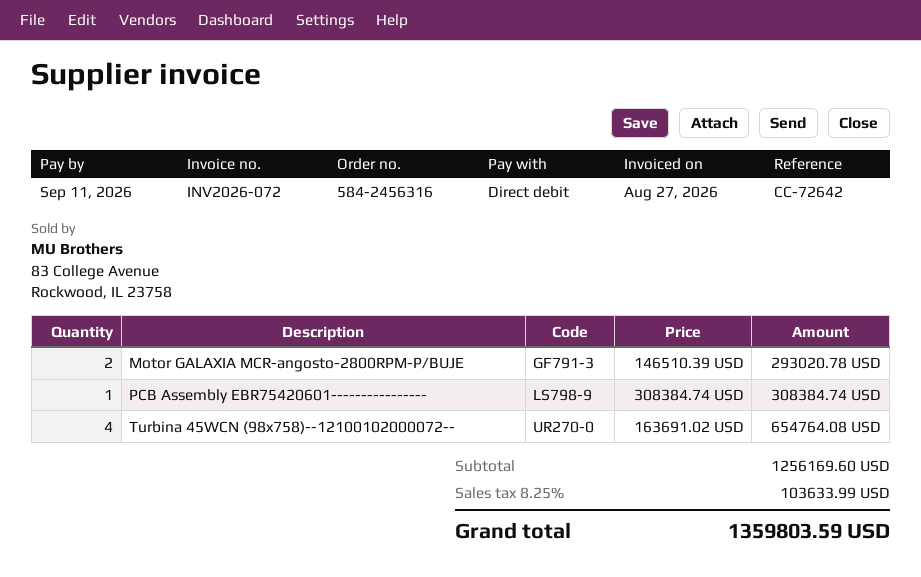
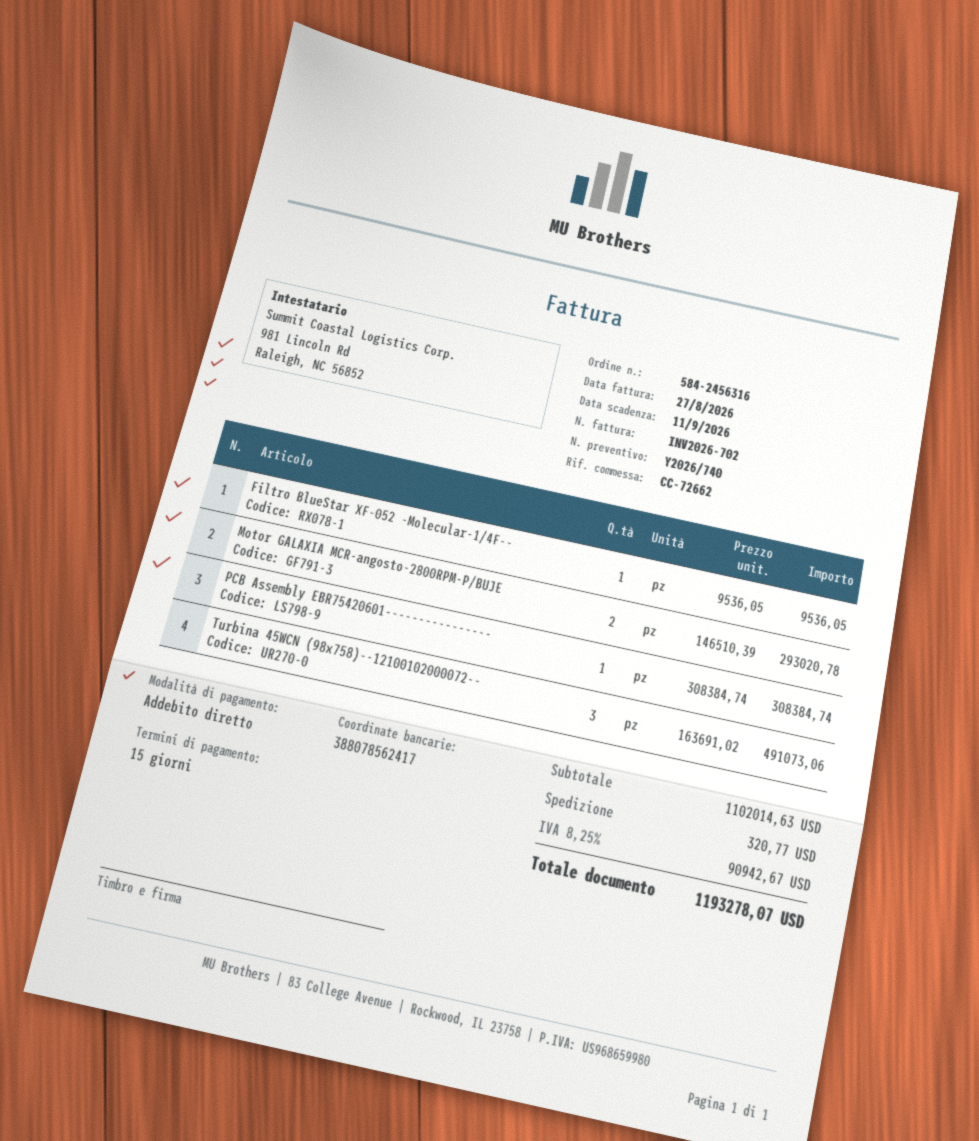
invoice number: INV2026-072 -> INV2026-702
reference: CC-72642 -> CC-72662
Turbina 45WCN (98x758)--12100102000072--: 4 x 163691.02 = 654764.08 -> 3 x 163691.02 = 491073.06
Filtro BlueStar XF-052 -Molecular-1/4F--: none -> 1 x 9536.05 = 9536.05
subtotal: 1256169.60 -> 1102014.63
shipping: none -> 320.77
tax: 8.25% = 103633.99 -> 8.25% = 90942.67
total: 1359803.59 -> 1193278.07

